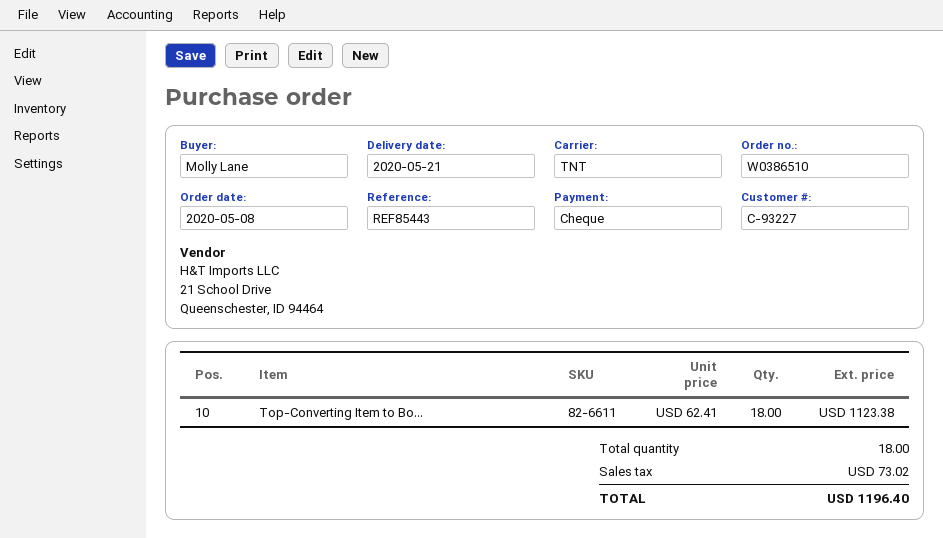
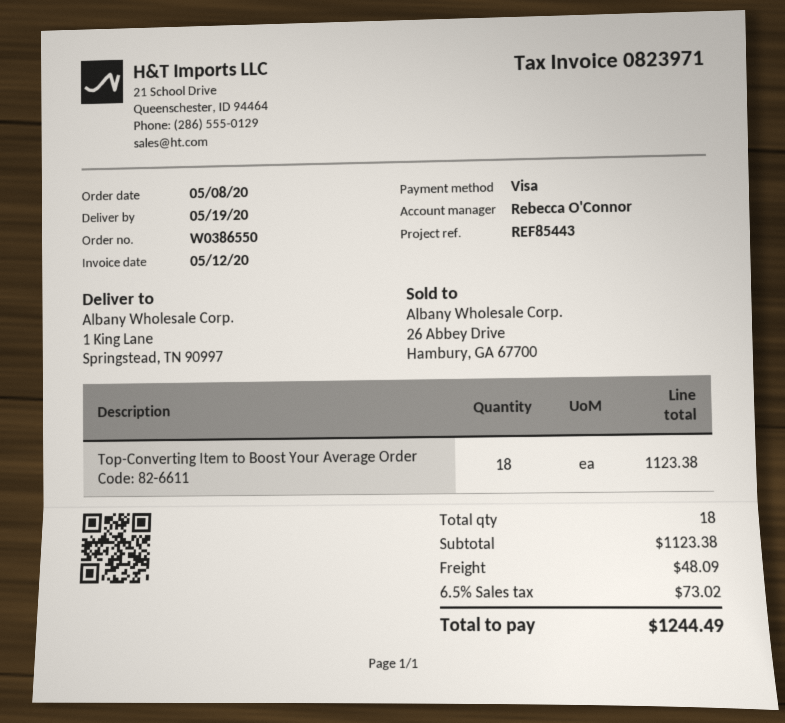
order number: W0386510 -> W0386550
delivery date: 2020-05-21 -> 2020-05-19
payment method: cheque -> Visa
shipping: none -> 48.09
total: 1196.40 -> 1244.49

